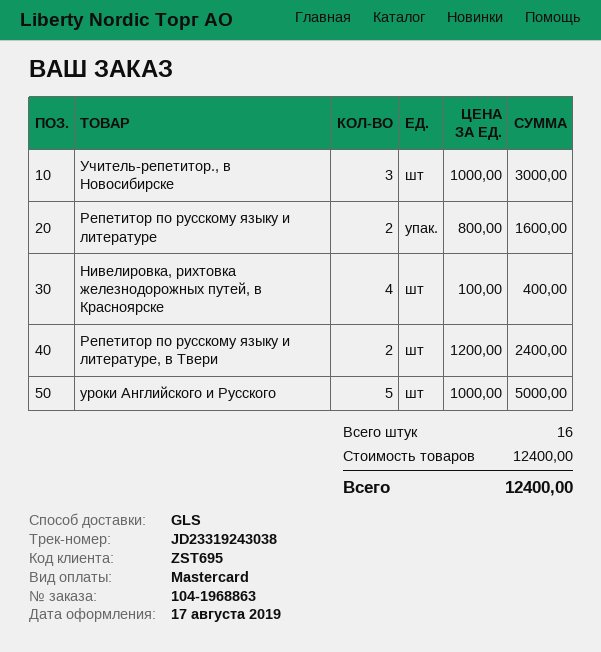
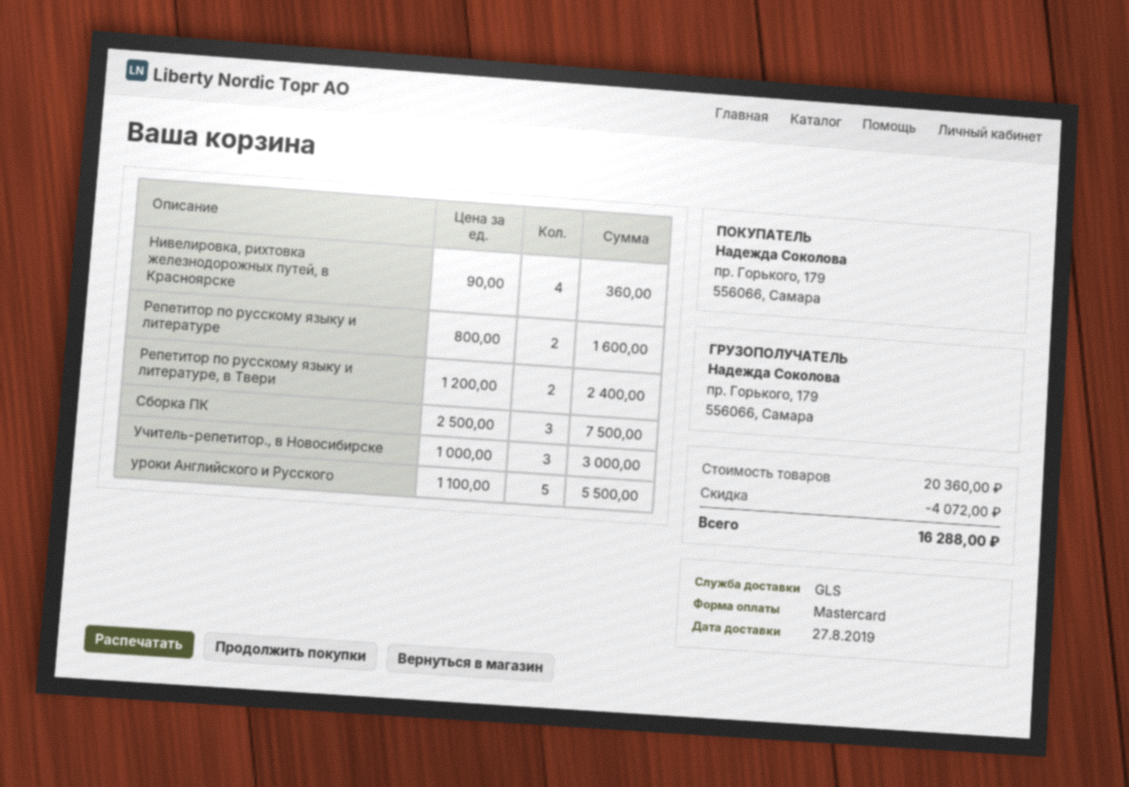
Нивелировка, рихтовка железнодорожных путей, в Красноярске: 4 x 100.00 = 400.00 -> 4 x 90.00 = 360.00
уроки Английского и Русского: 5 x 1000.00 = 5000.00 -> 5 x 1100.00 = 5500.00
Сборка ПК: none -> 3 x 2500.00 = 7500.00
subtotal: 12400.00 -> 20360.00
discount: none -> 4072.00
total: 12400.00 -> 16288.00

